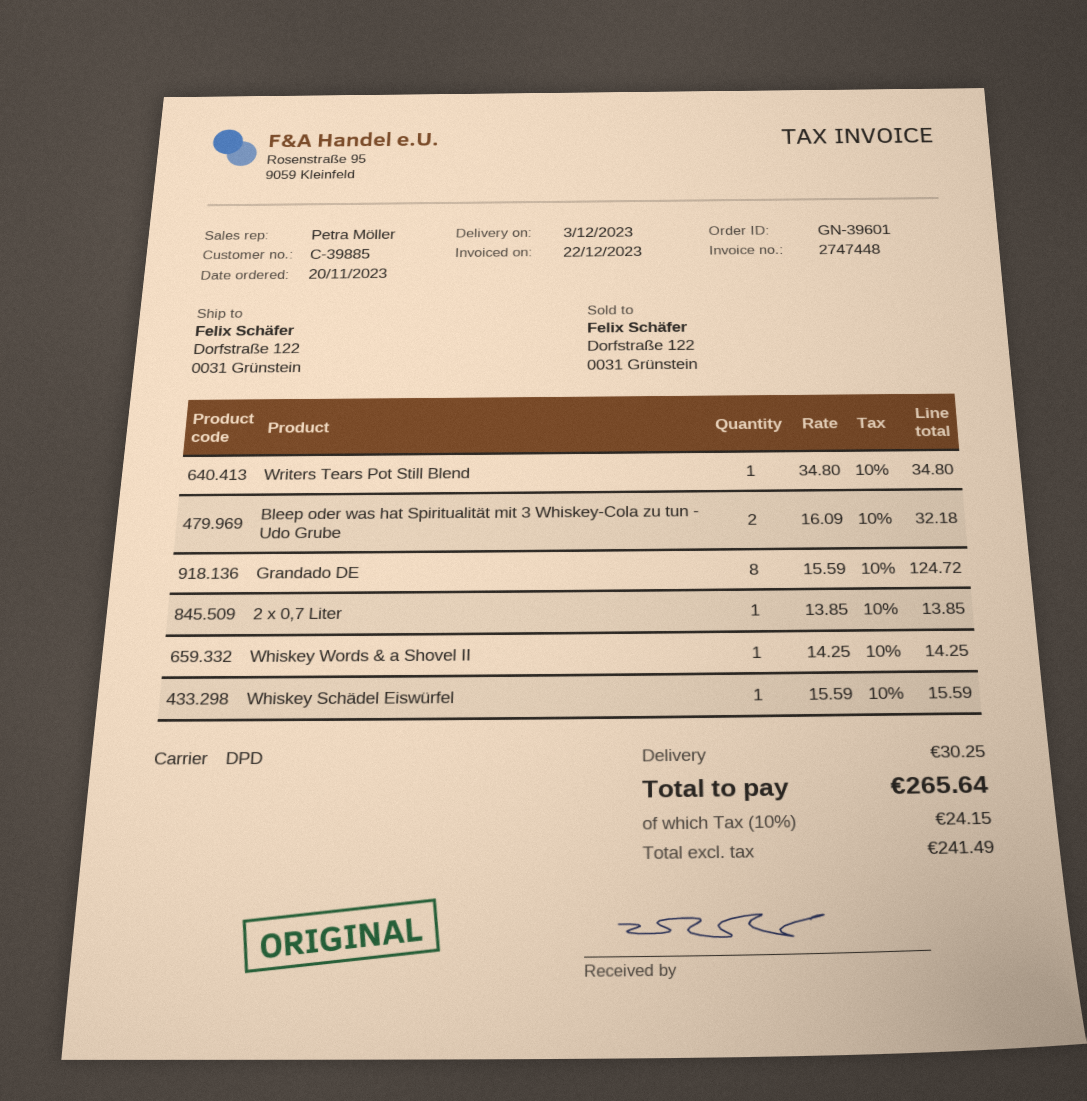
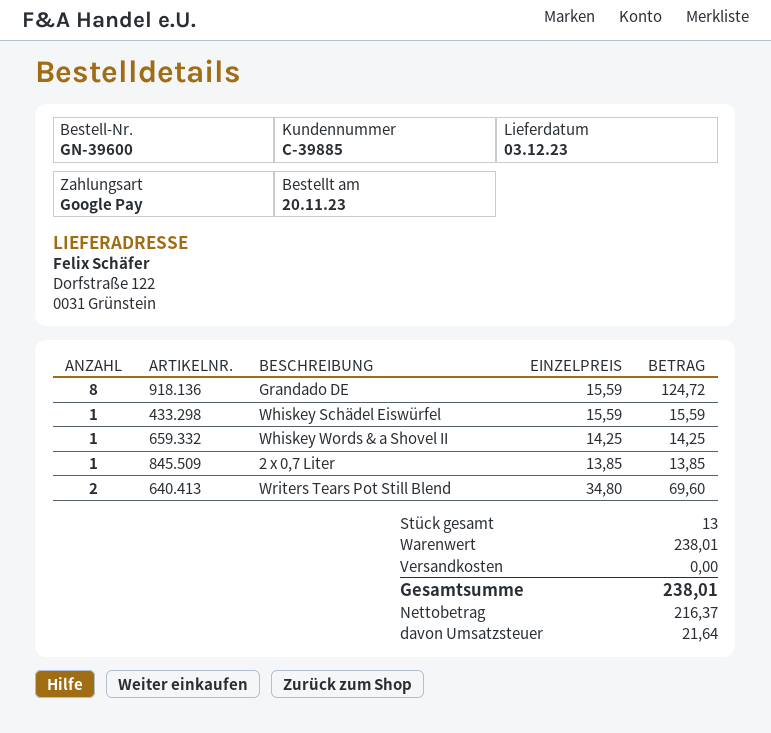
order number: GN-39601 -> GN-39600
Writers Tears Pot Still Blend: 1 x 34.80 = 34.80 -> 2 x 34.80 = 69.60
Bleep oder was hat Spiritualität mit 3 Whiskey-Cola zu tun - Udo Grube: 2 x 16.09 = 32.18 -> none
shipping: 30.25 -> 0.00
net: 241.49 -> 216.37
tax: 24.15 -> 21.64
total: 265.64 -> 238.01

